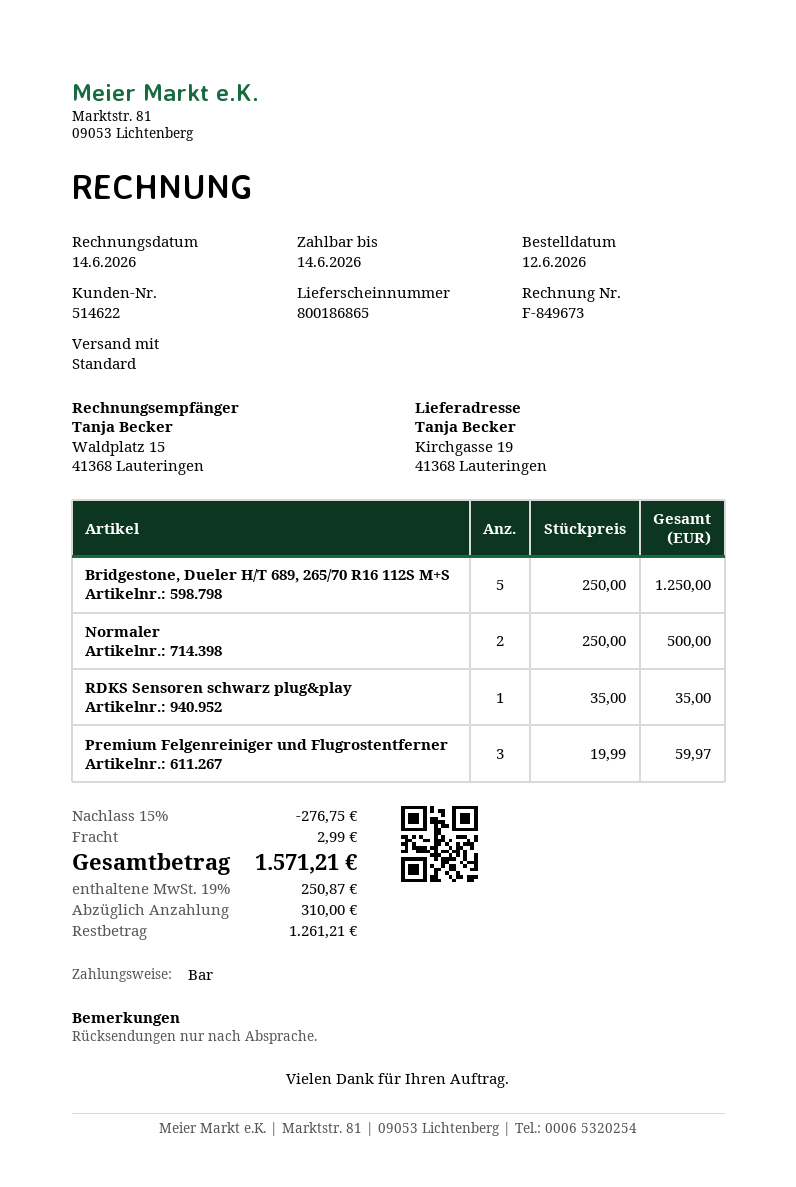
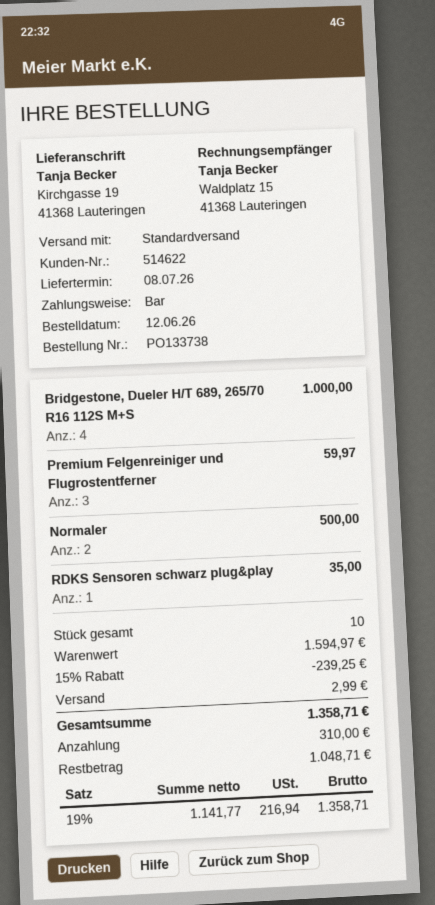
Bridgestone, Dueler H/T 689, 265/70 R16 112S M+S: 5 for 1250.00 -> 4 for 1000.00
discount: 15% = 276.75 -> 15% = 239.25
tax: 19% = 250.87 -> 19% = 216.94
total: 1571.21 -> 1358.71
balance: 1261.21 -> 1048.71

